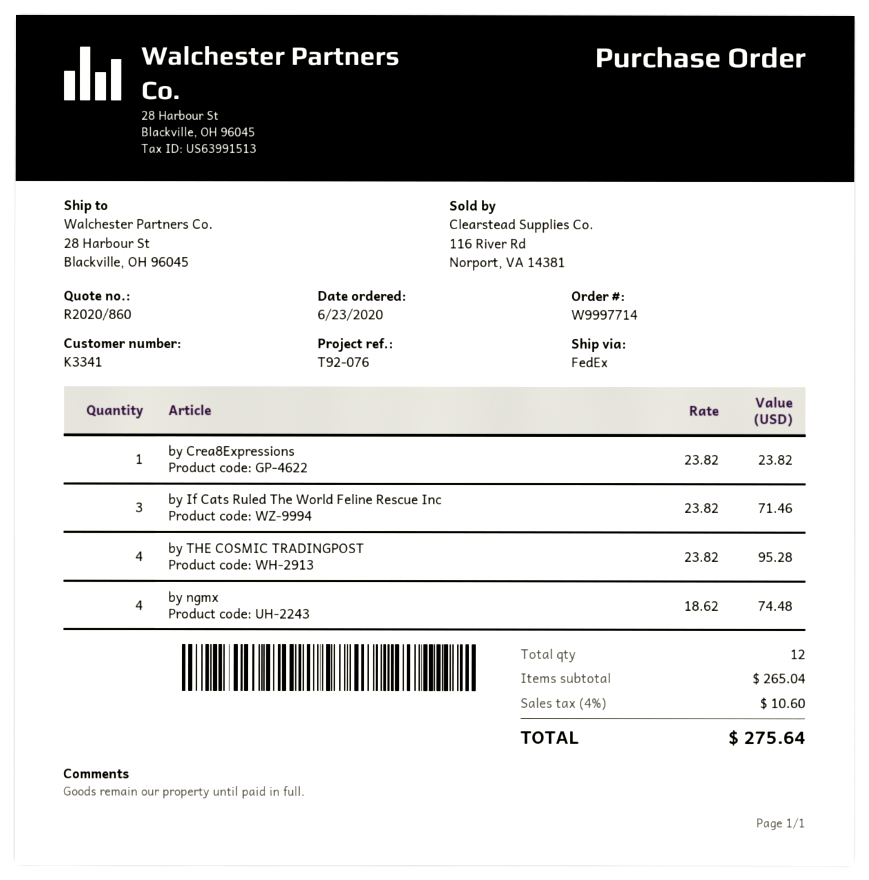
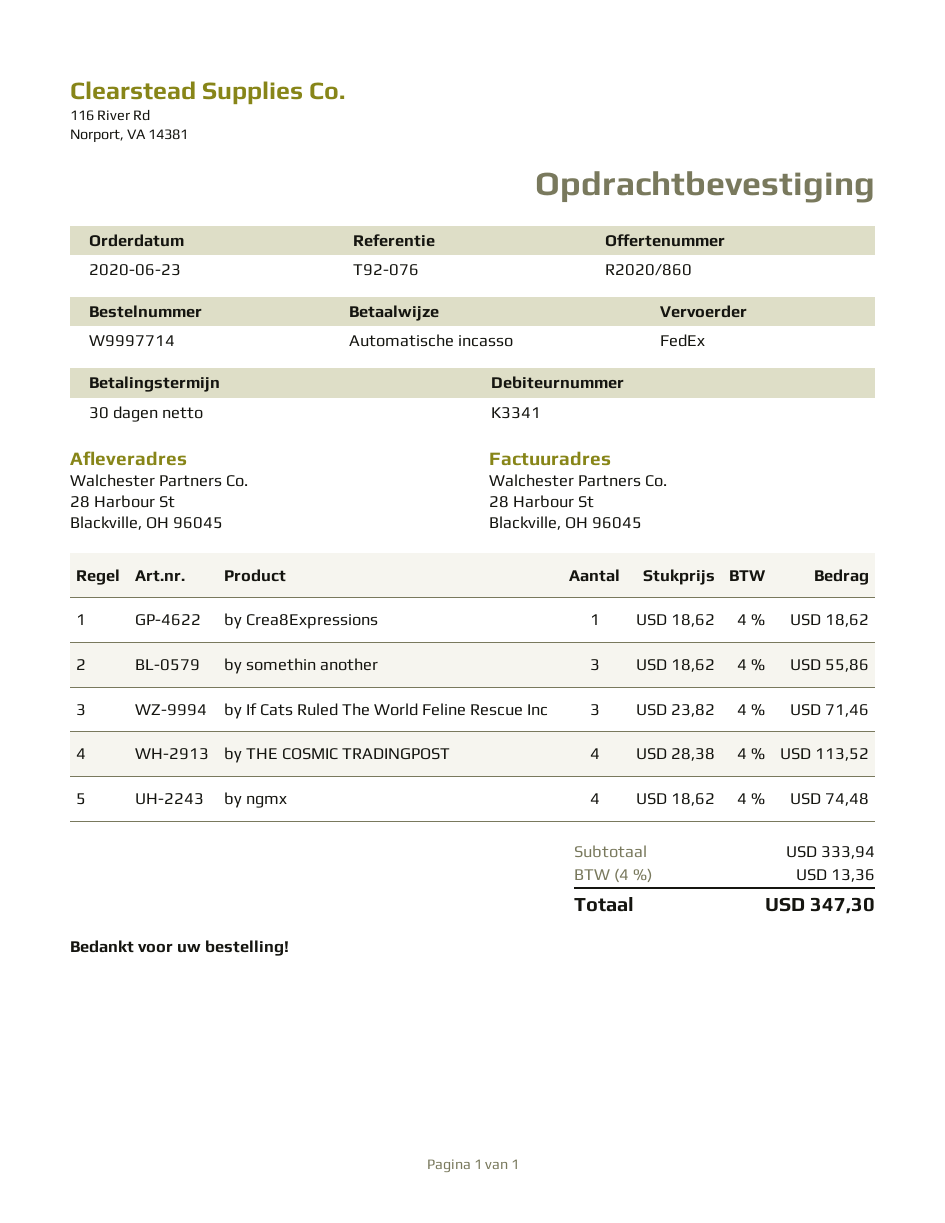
by Crea8Expressions: 1 x 23.82 = 23.82 -> 1 x 18.62 = 18.62
by THE COSMIC TRADINGPOST: 4 x 23.82 = 95.28 -> 4 x 28.38 = 113.52
by somethin another: none -> 3 x 18.62 = 55.86
subtotal: 265.04 -> 333.94
tax: 4% = 10.60 -> 4% = 13.36
total: 275.64 -> 347.30

